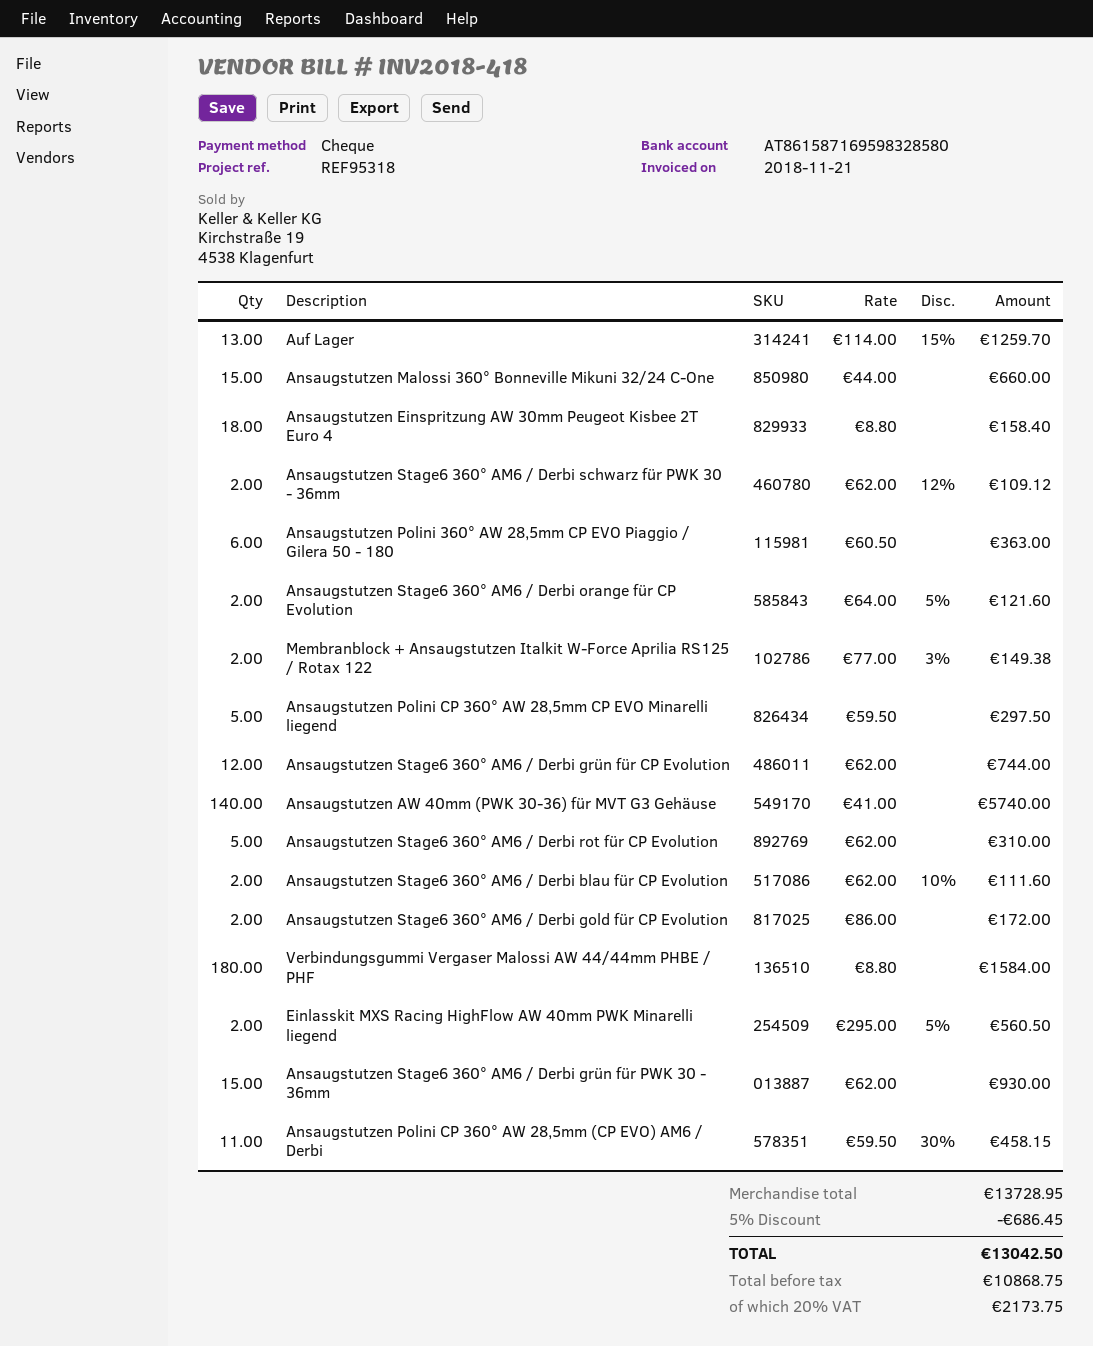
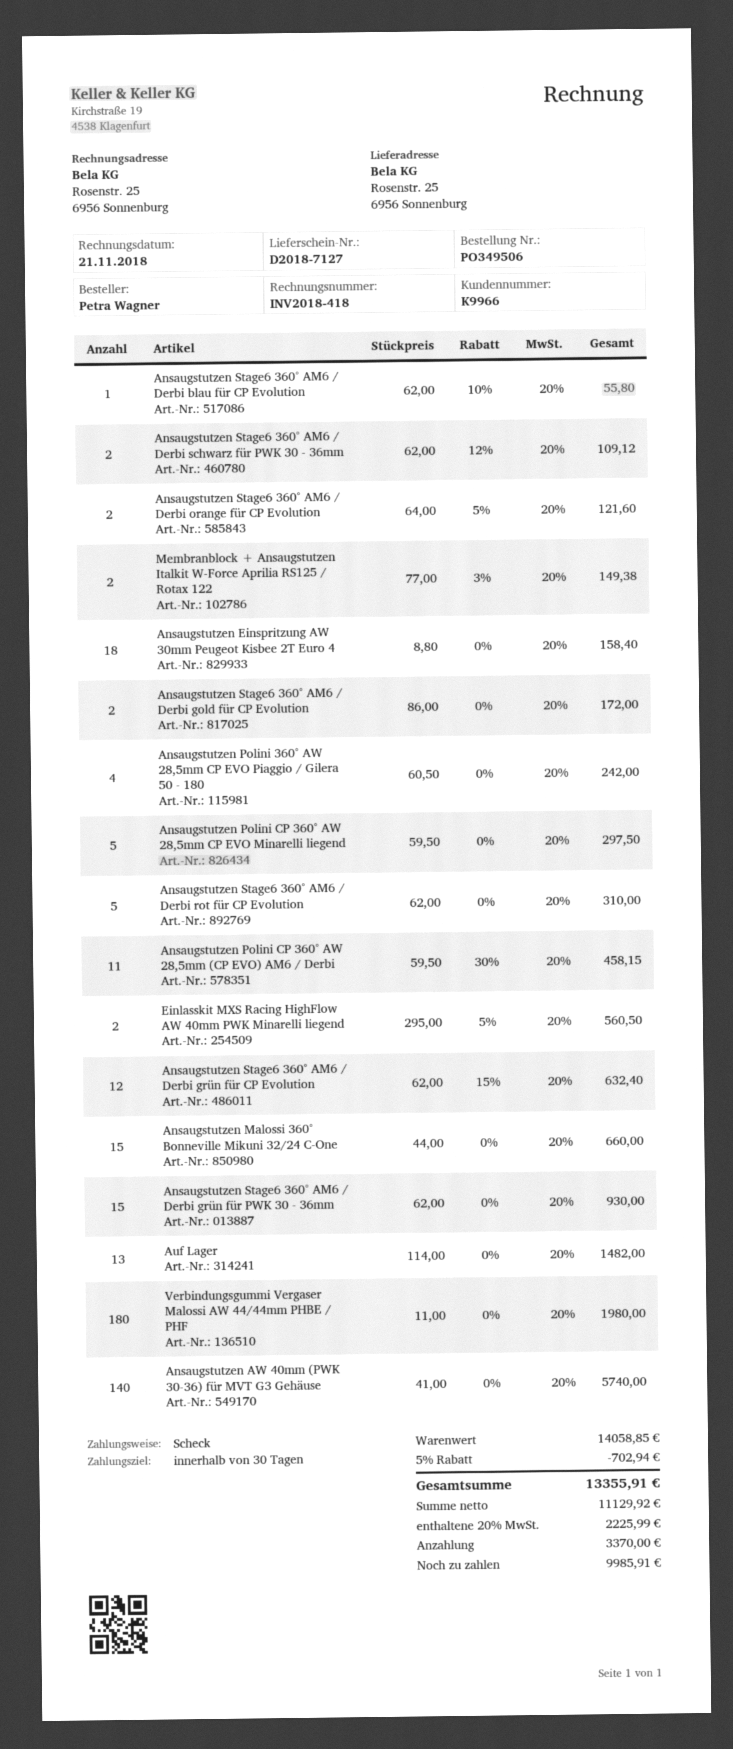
Auf Lager: 13 x 114.00 - 15% = 1259.70 -> 13 x 114.00 = 1482.00
Ansaugstutzen Polini 360° AW 28,5mm CP EVO Piaggio / Gilera 50 - 180: 6 x 60.50 = 363.00 -> 4 x 60.50 = 242.00
Ansaugstutzen Stage6 360° AM6 / Derbi grün für CP Evolution: 12 x 62.00 = 744.00 -> 12 x 62.00 - 15% = 632.40
Ansaugstutzen Stage6 360° AM6 / Derbi blau für CP Evolution: 2 x 62.00 - 10% = 111.60 -> 1 x 62.00 - 10% = 55.80
Verbindungsgummi Vergaser Malossi AW 44/44mm PHBE / PHF: 180 x 8.80 = 1584.00 -> 180 x 11.00 = 1980.00
subtotal: 13728.95 -> 14058.85
discount: 5% = 686.45 -> 5% = 702.94
net: 10868.75 -> 11129.92
tax: 20% = 2173.75 -> 20% = 2225.99
total: 13042.50 -> 13355.91

